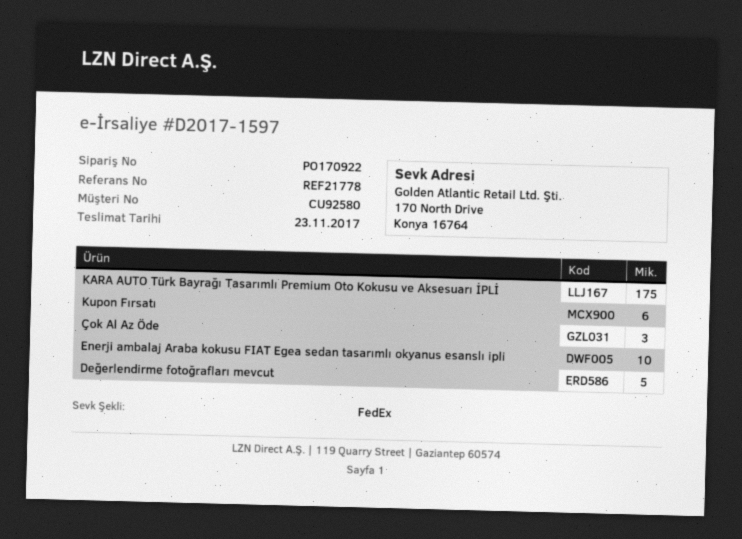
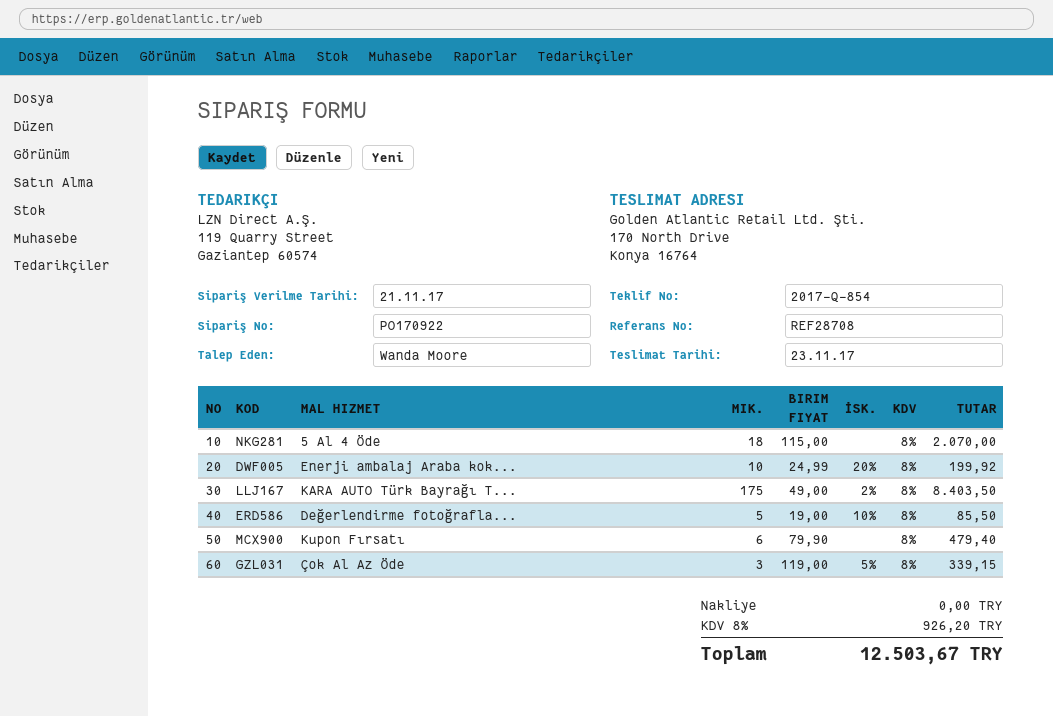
reference: REF21778 -> REF28708
5 Al 4 Öde: none -> 18

